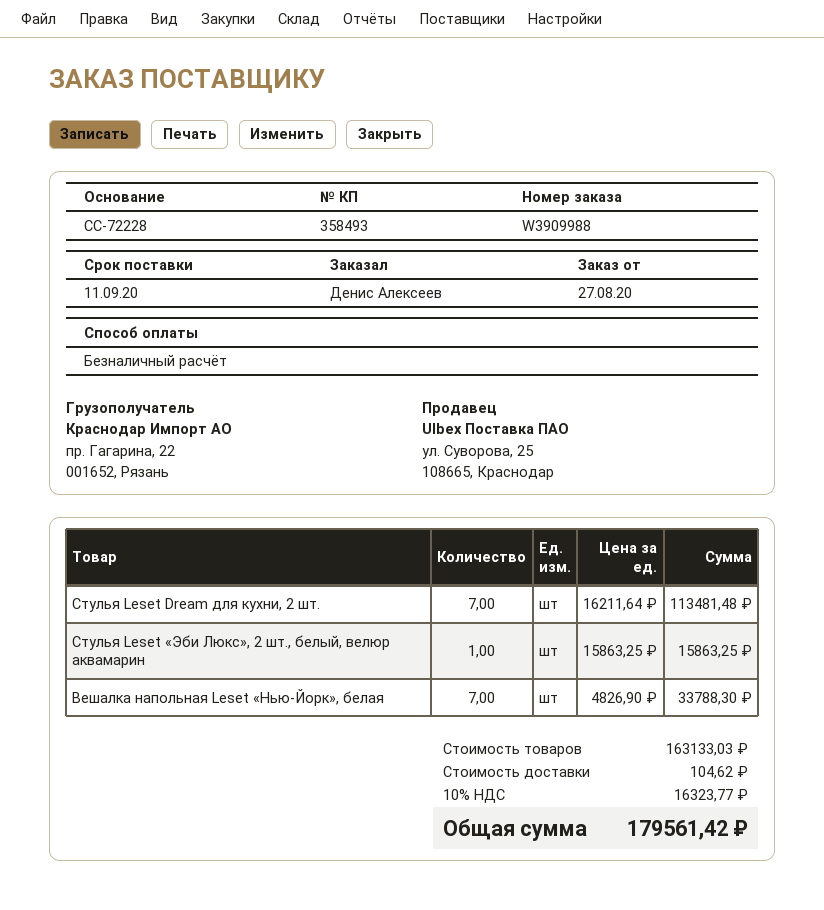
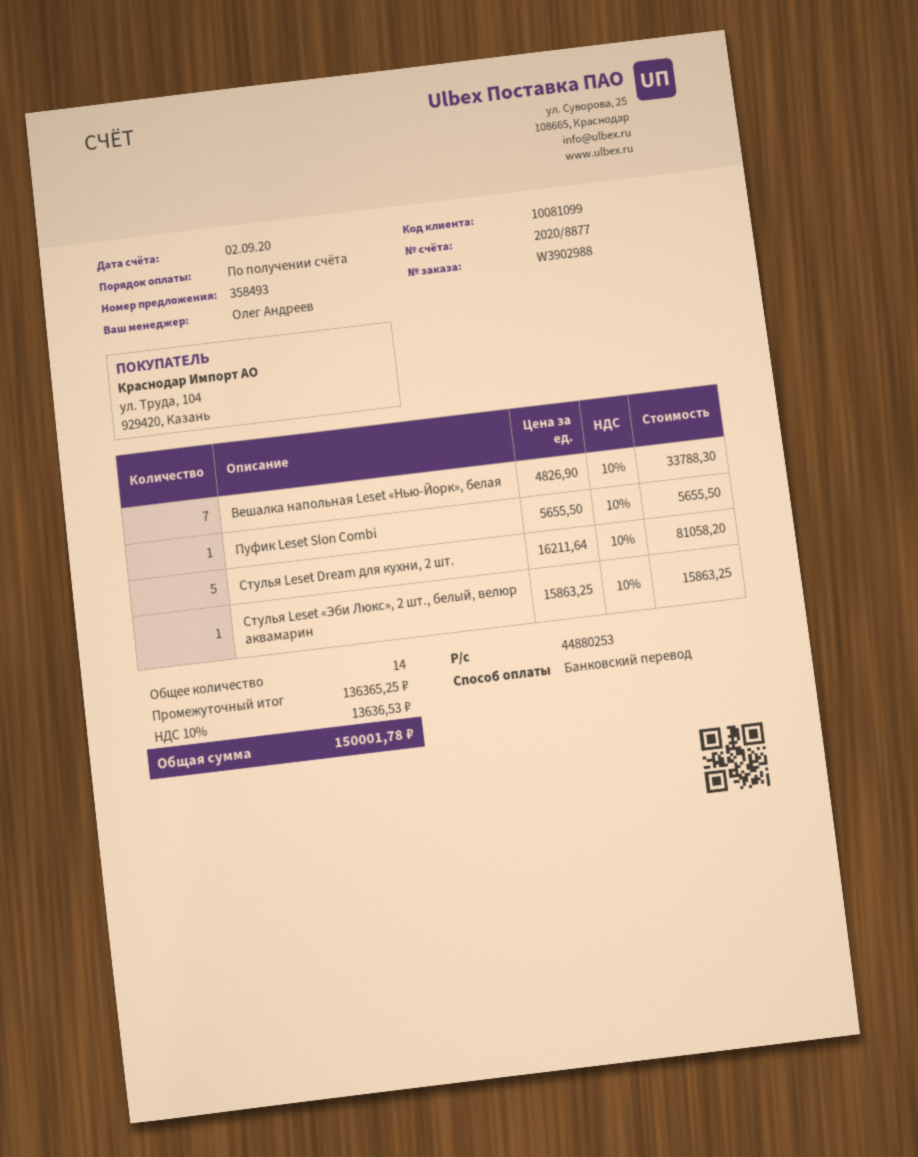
order number: W3909988 -> W3902988
Стулья Leset Dream для кухни, 2 шт.: 7 x 16211.64 = 113481.48 -> 5 x 16211.64 = 81058.20
Пуфик Leset Slon Combi: none -> 1 x 5655.50 = 5655.50
subtotal: 163133.03 -> 136365.25
shipping: 104.62 -> none
tax: 10% = 16323.77 -> 10% = 13636.53
total: 179561.42 -> 150001.78

